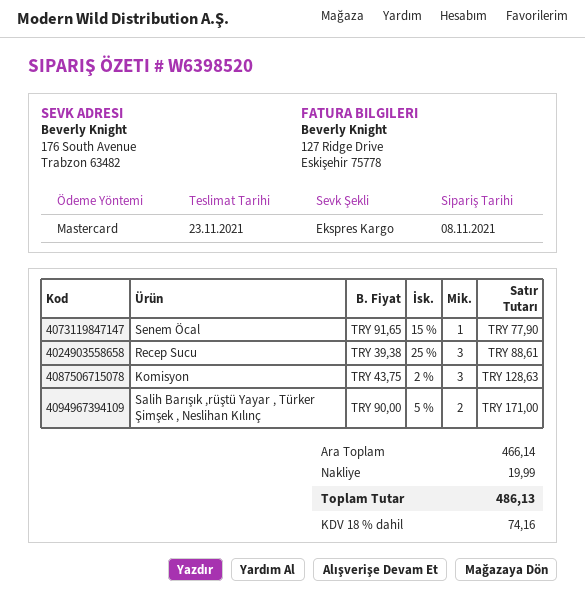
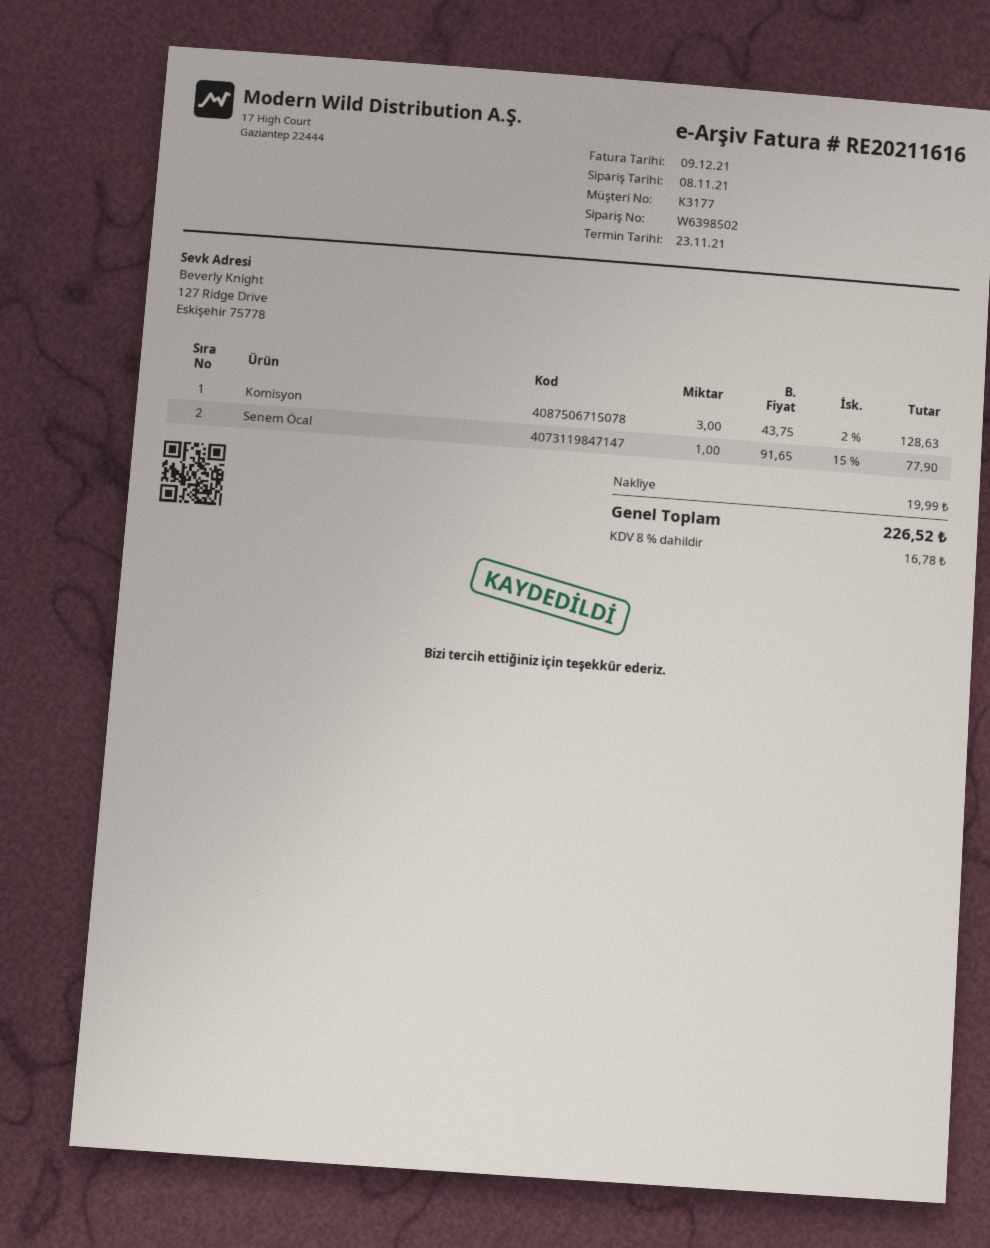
order number: W6398520 -> W6398502
ship to: 176 South Avenue, Trabzon 63482 -> 127 Ridge Drive, Eskişehir 75778
Recep Sucu: 3 x 39.38 - 25% = 88.61 -> none
Salih Barışık ,rüştü Yayar , Türker Şimşek , Neslihan Kılınç: 2 x 90.00 - 5% = 171.00 -> none
tax: 18% = 74.16 -> 8% = 16.78
total: 486.13 -> 226.52

